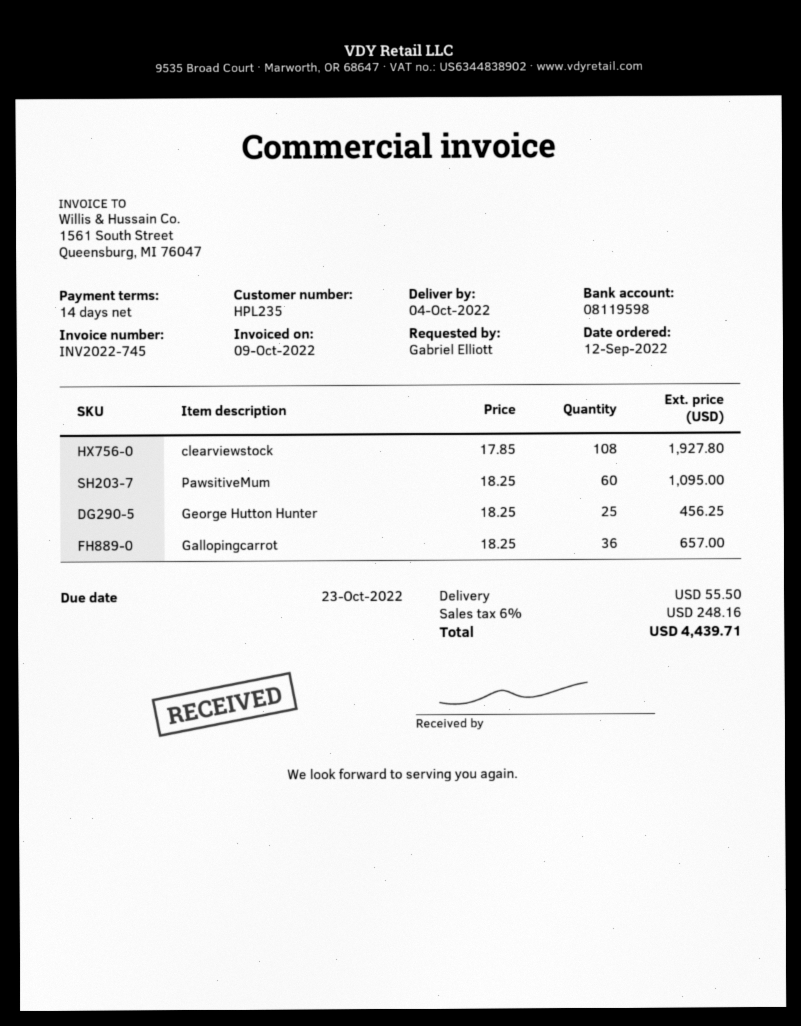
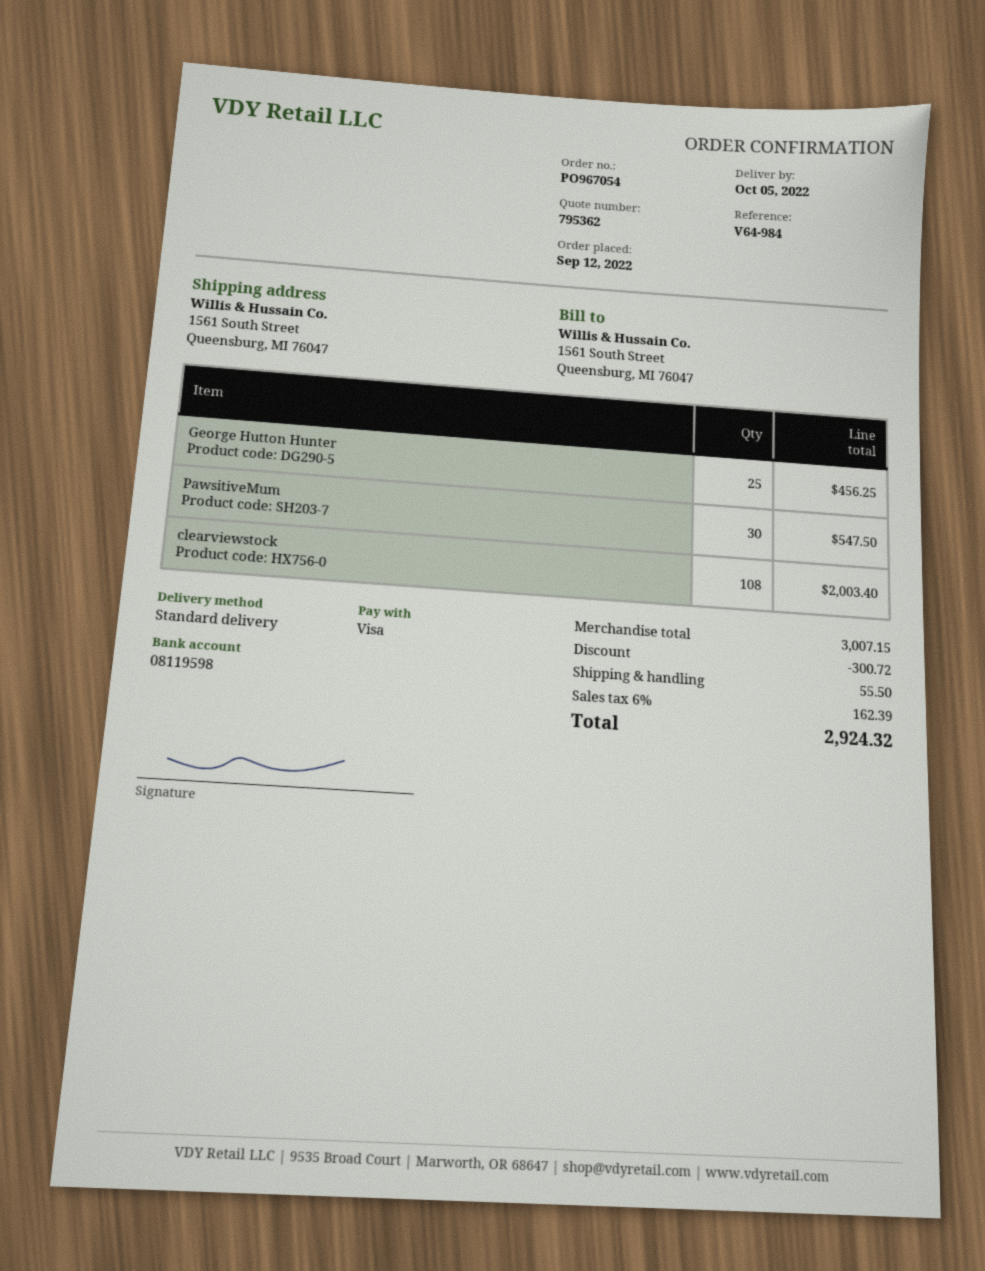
delivery date: 2022-10-04 -> 2022-10-05
clearviewstock: 108 for 1927.80 -> 108 for 2003.40
PawsitiveMum: 60 for 1095.00 -> 30 for 547.50
Gallopingcarrot: 36 for 657.00 -> none
discount: none -> 300.72
tax: 6% = 248.16 -> 6% = 162.39
total: 4439.71 -> 2924.32

